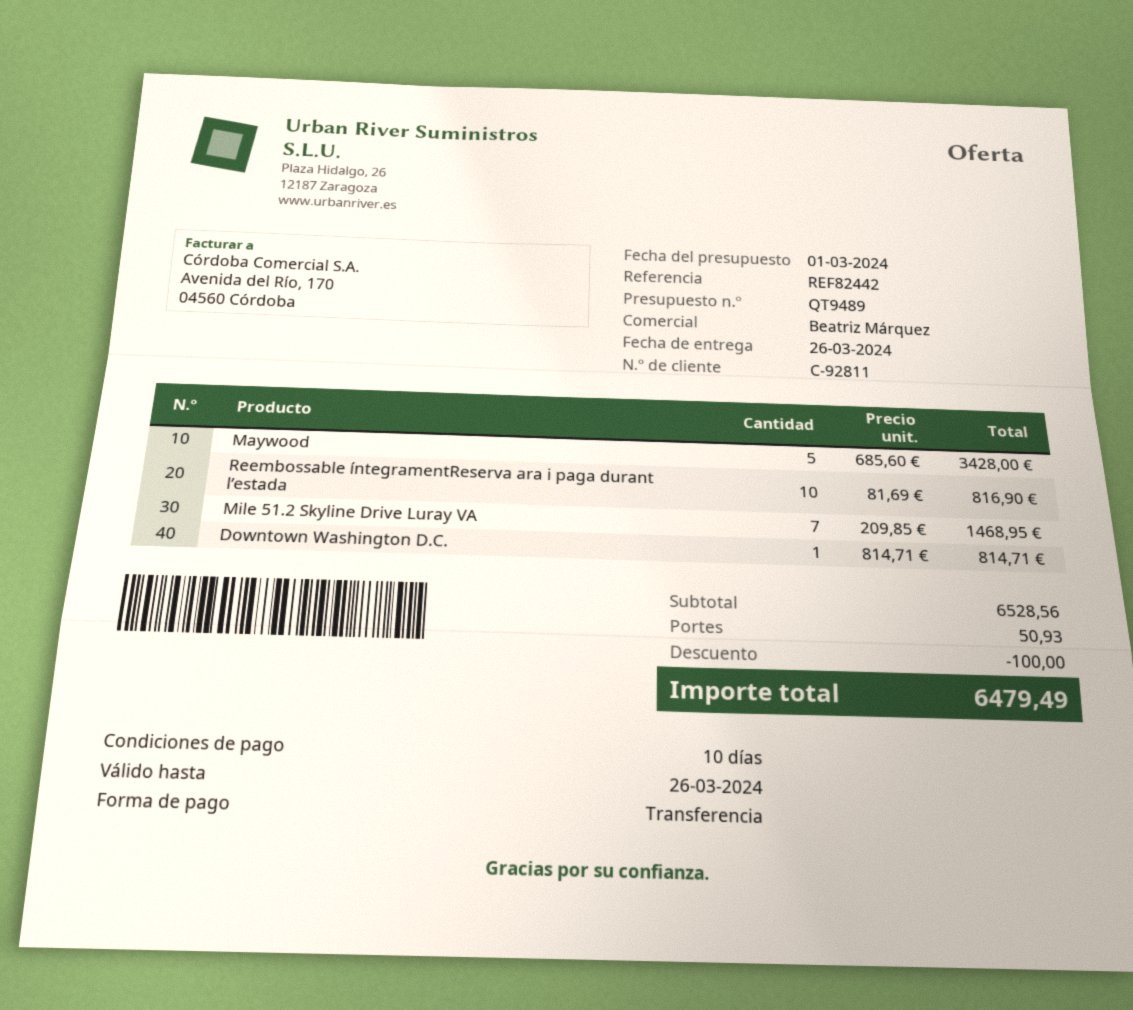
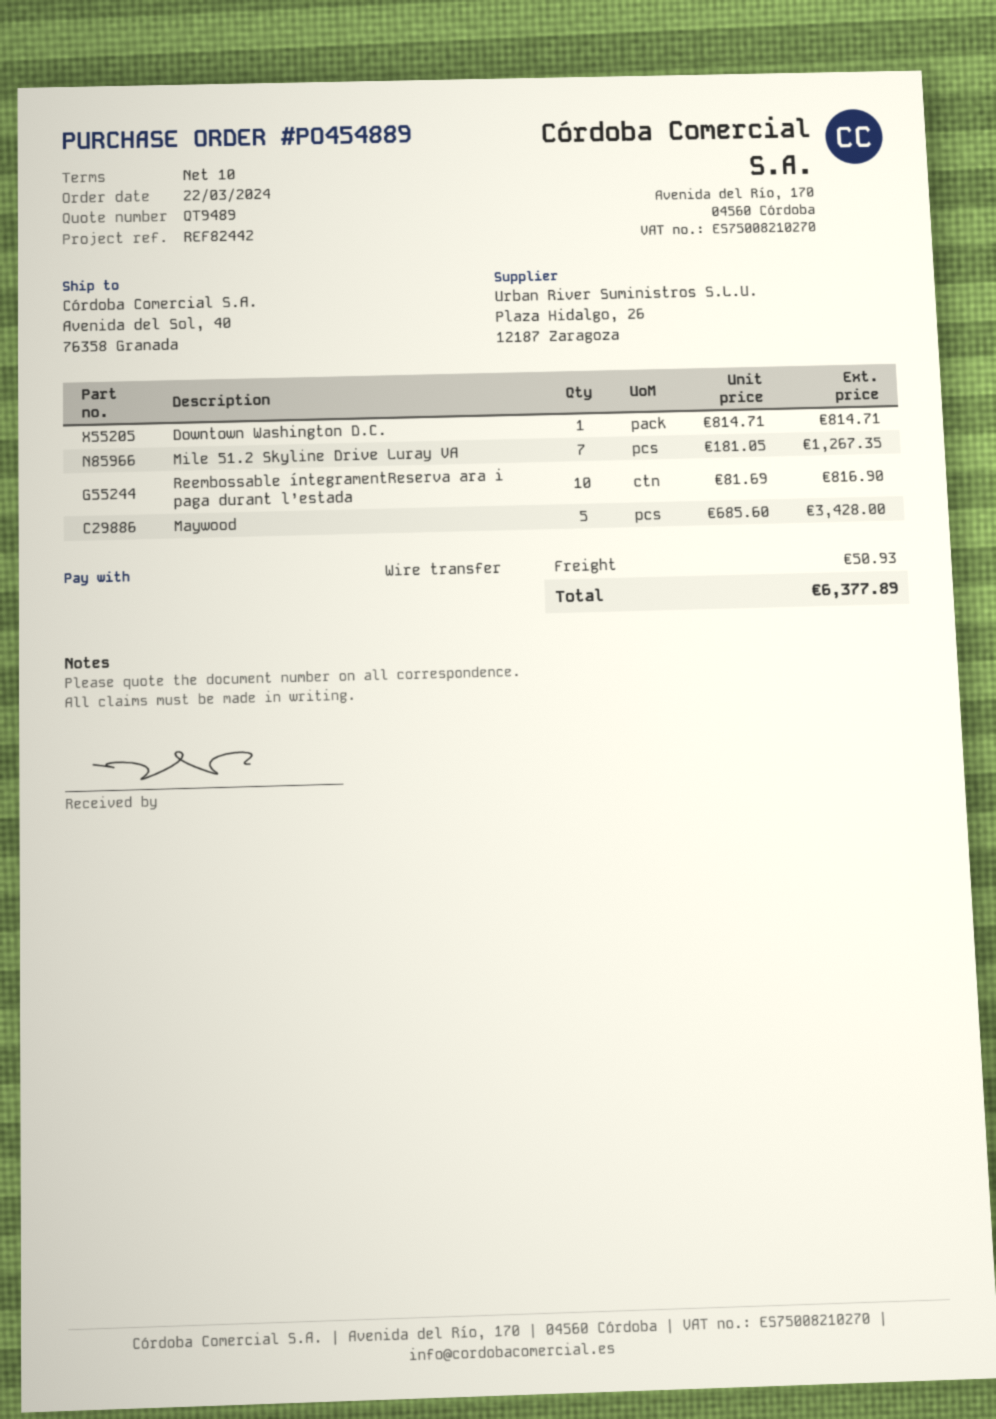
Mile 51.2 Skyline Drive Luray VA: 7 x 209.85 = 1468.95 -> 7 x 181.05 = 1267.35
discount: 100.00 -> none
total: 6479.49 -> 6377.89

